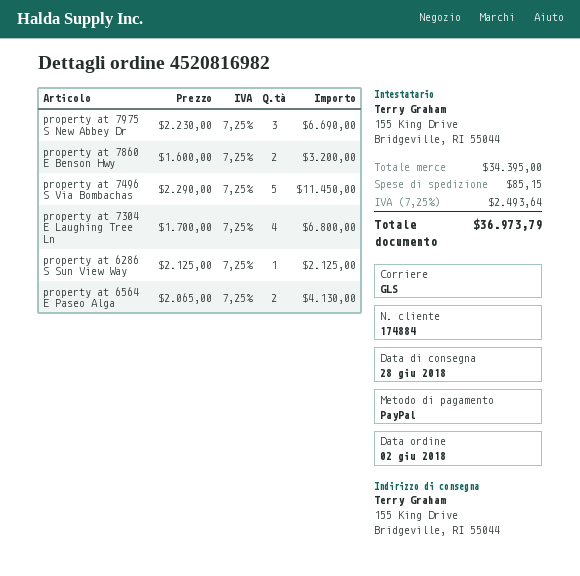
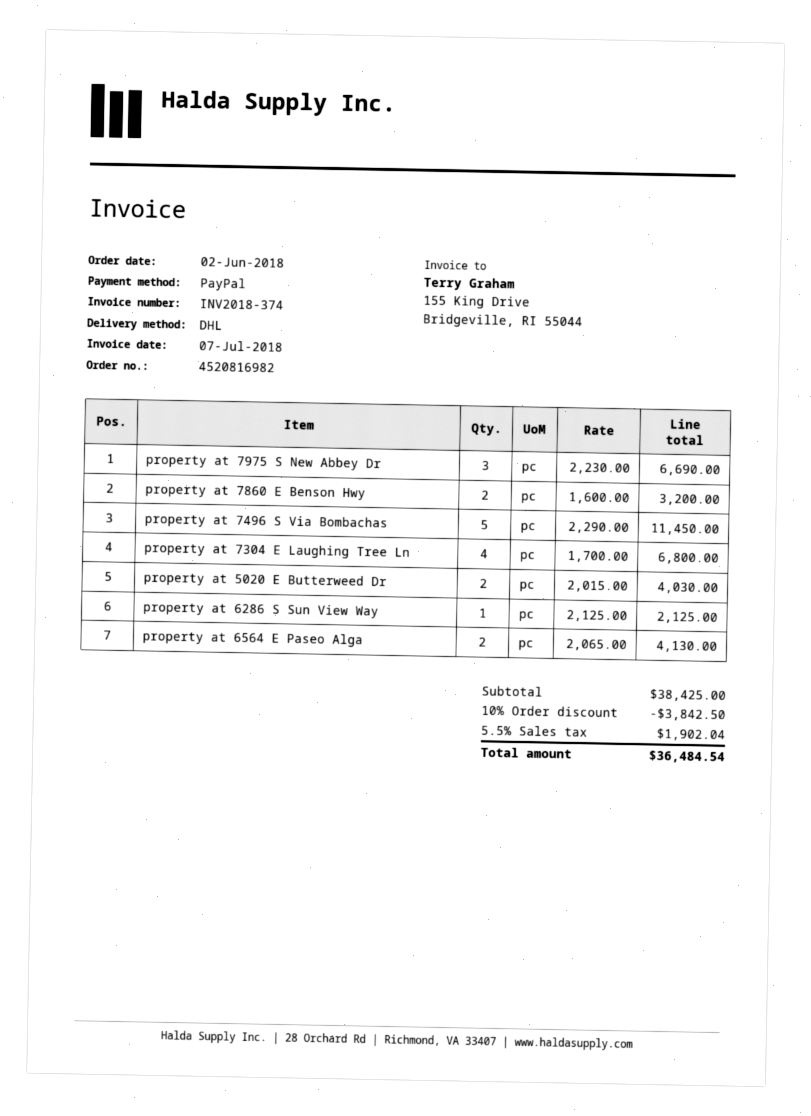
shipping method: GLS -> DHL
property at 5020 E Butterweed Dr: none -> 2 x 2015.00 = 4030.00
subtotal: 34395.00 -> 38425.00
discount: none -> 10% = 3842.50
shipping: 85.15 -> none
tax: 7.25% = 2493.64 -> 5.5% = 1902.04
total: 36973.79 -> 36484.54

